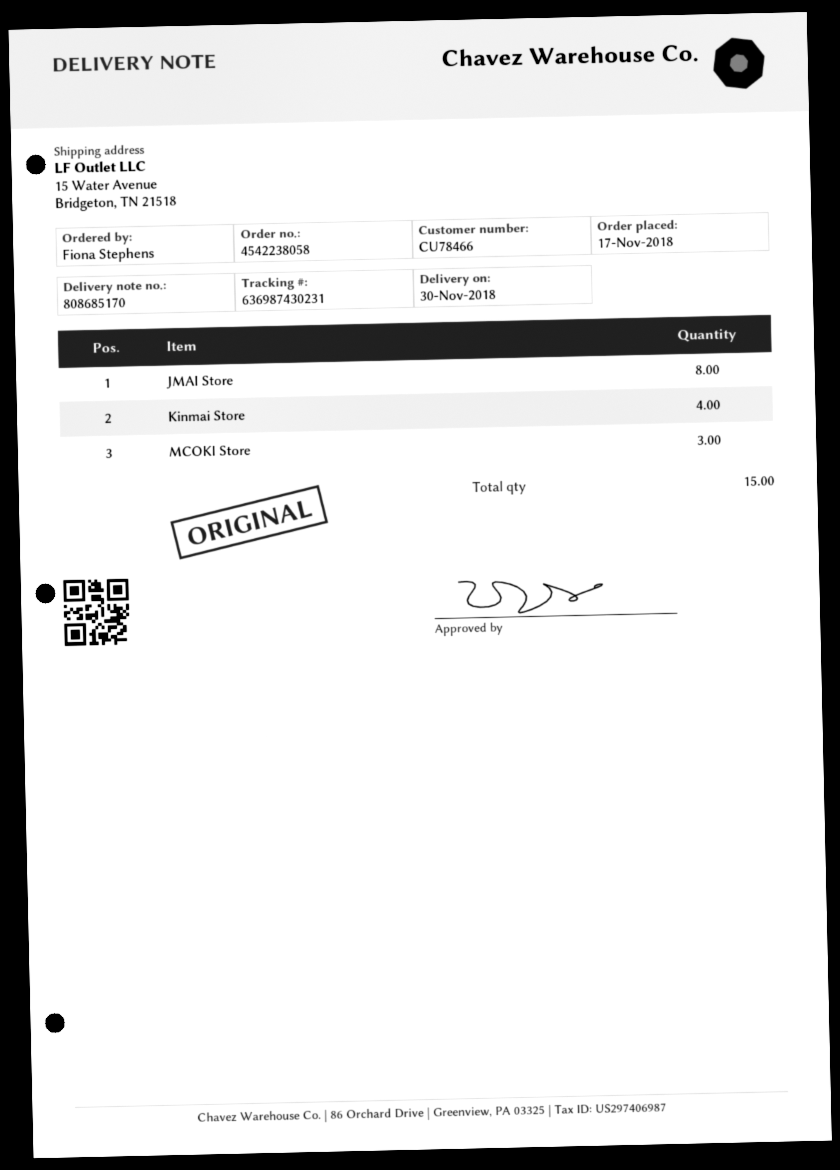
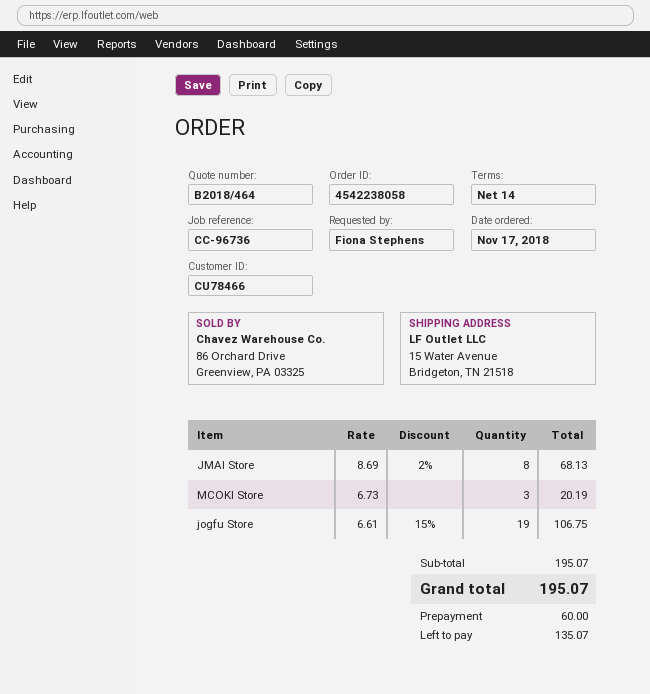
Kinmai Store: 4 -> none
jogfu Store: none -> 19

